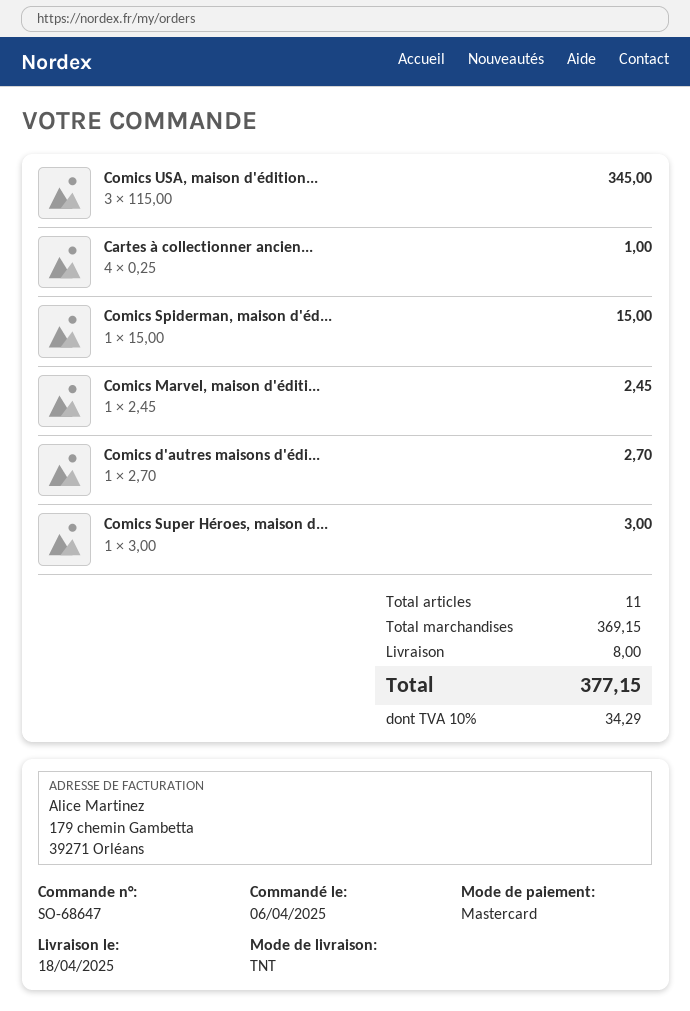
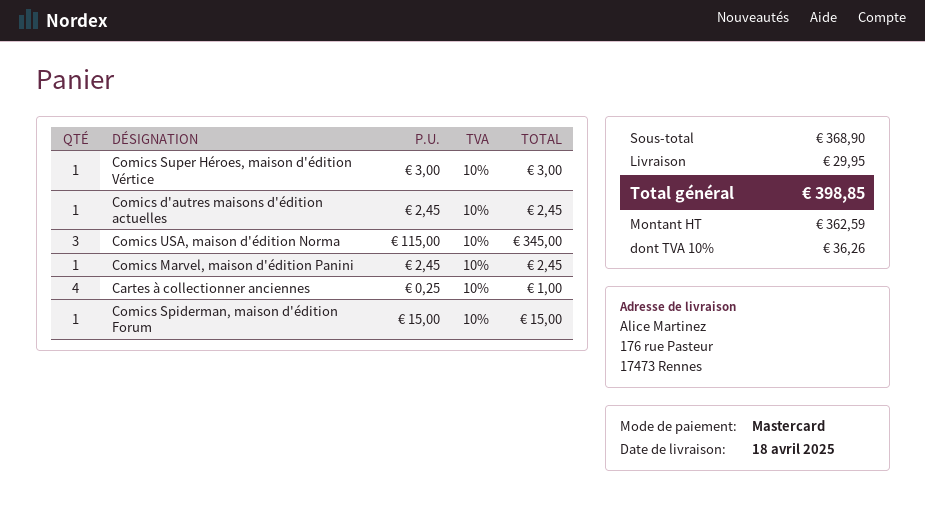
Comics d'autres maisons d'édi...: 1 x 2.70 = 2.70 -> 1 x 2.45 = 2.45
subtotal: 369.15 -> 368.90
shipping: 8.00 -> 29.95
tax: 10% = 34.29 -> 10% = 36.26
total: 377.15 -> 398.85

